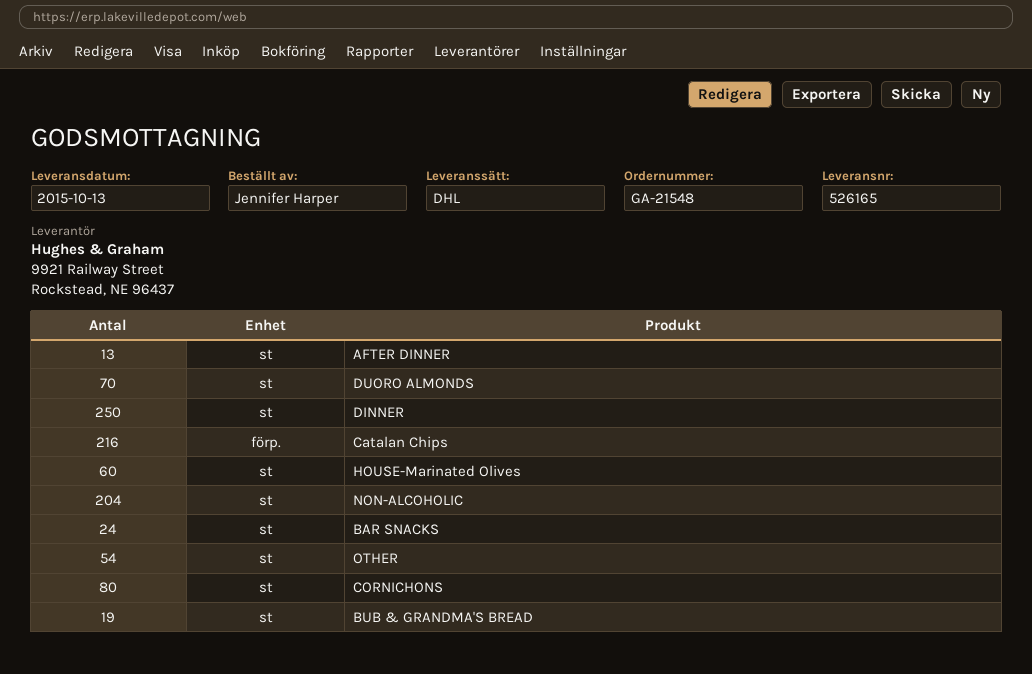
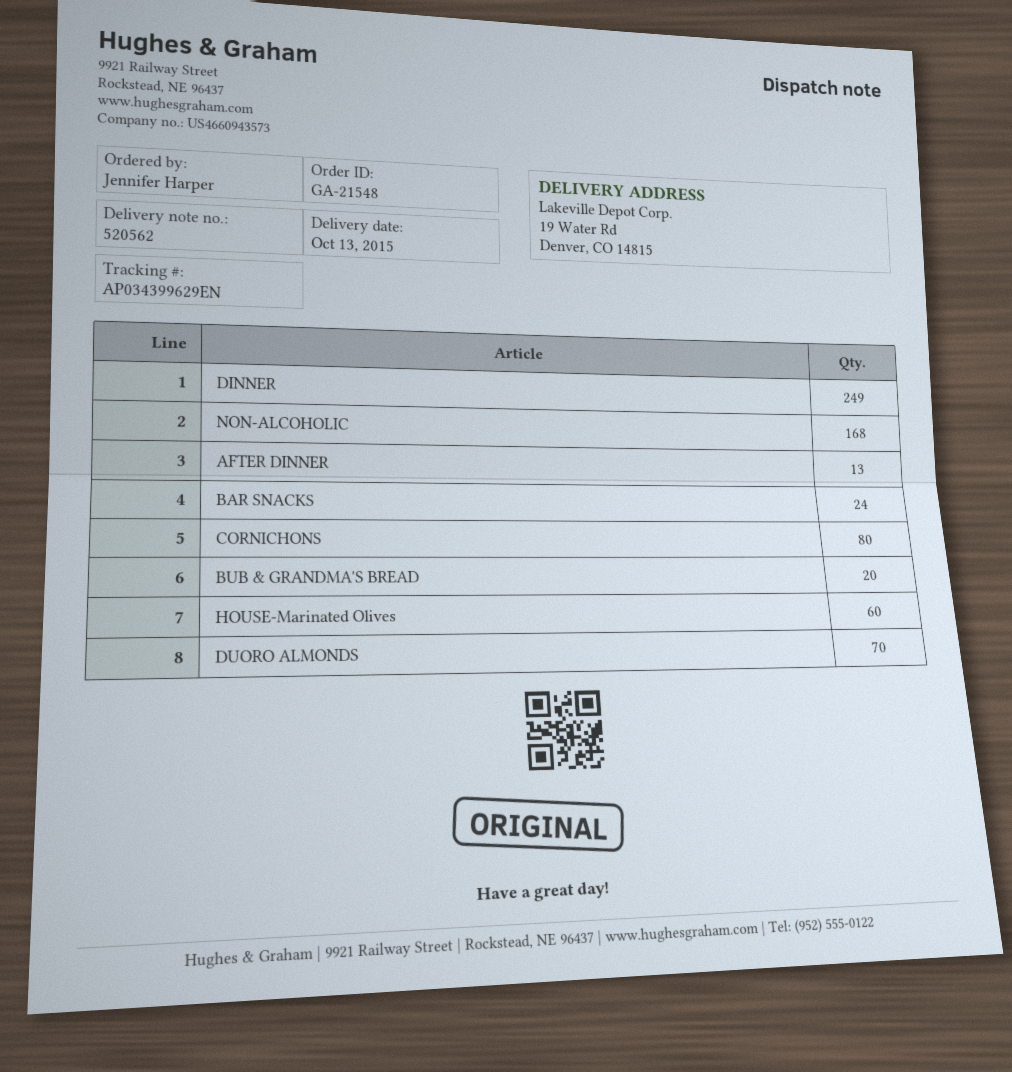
delivery note number: 526165 -> 520562
DINNER: 250 -> 249
Catalan Chips: 216 -> none
NON-ALCOHOLIC: 204 -> 168
OTHER: 54 -> none
BUB & GRANDMA'S BREAD: 19 -> 20

